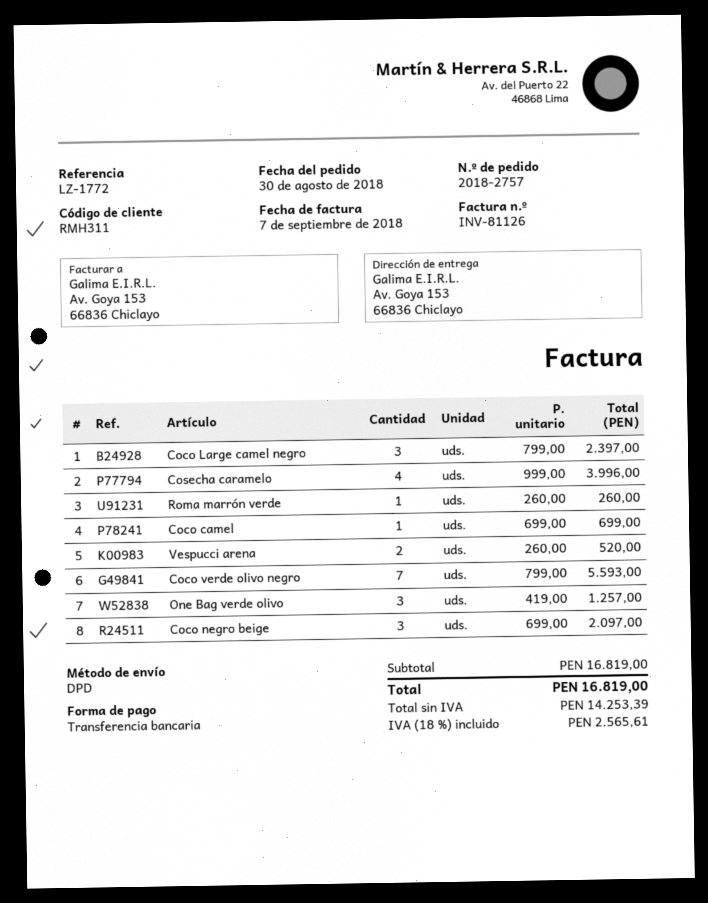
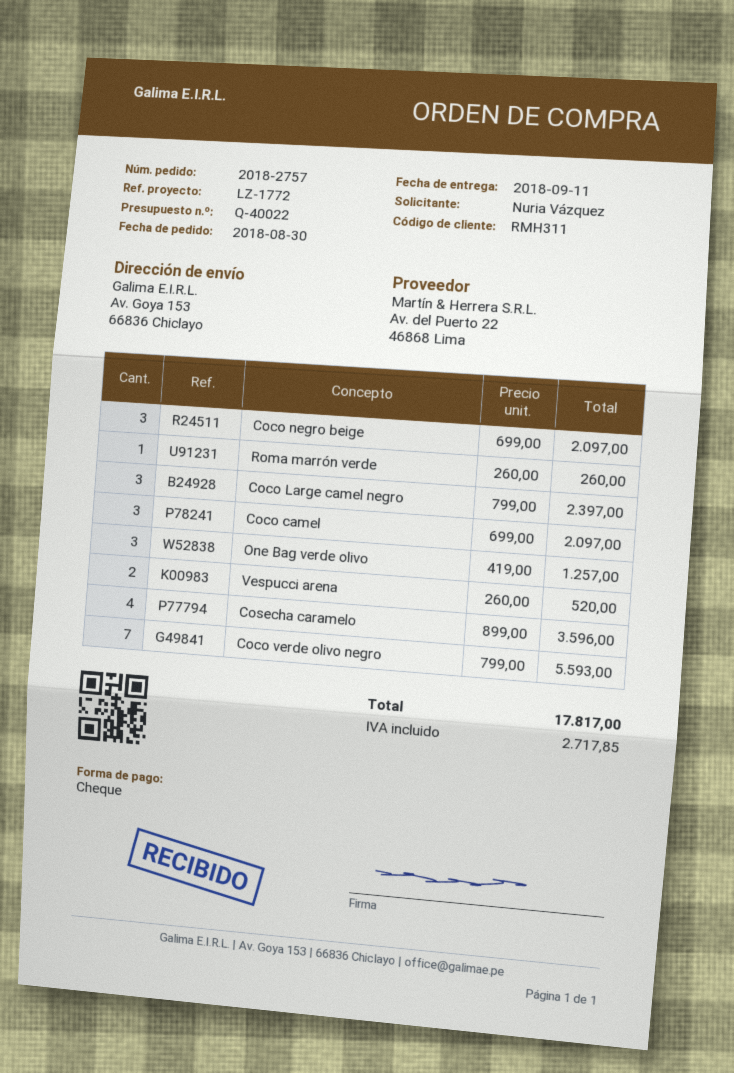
payment method: bank transfer -> cheque
Cosecha caramelo: 4 x 999.00 = 3996.00 -> 4 x 899.00 = 3596.00
Coco camel: 1 x 699.00 = 699.00 -> 3 x 699.00 = 2097.00
tax: 2565.61 -> 2717.85
total: 16819.00 -> 17817.00

